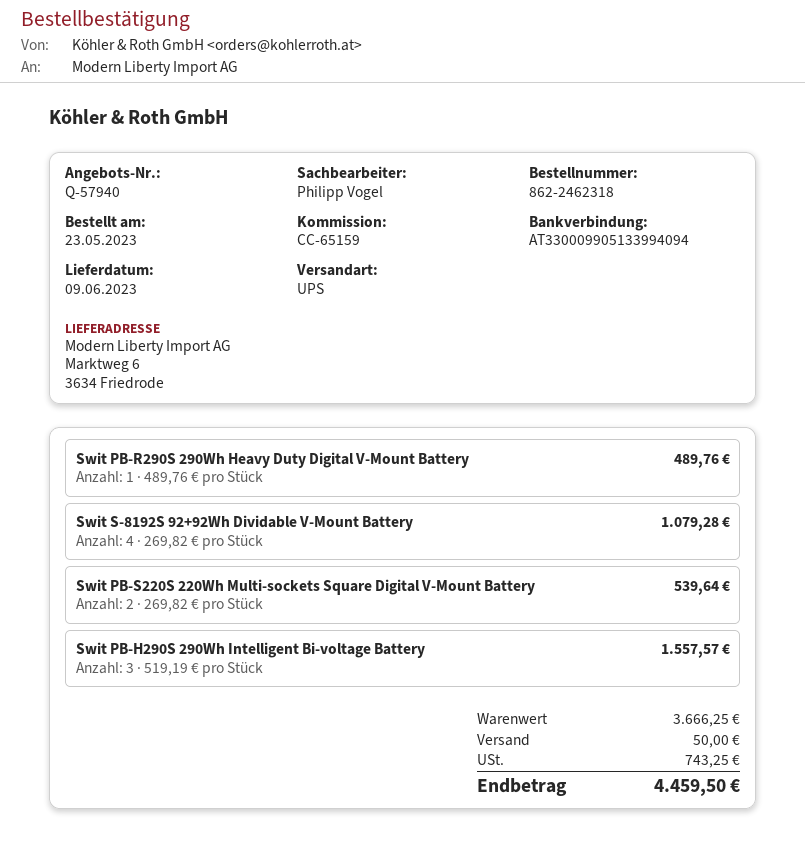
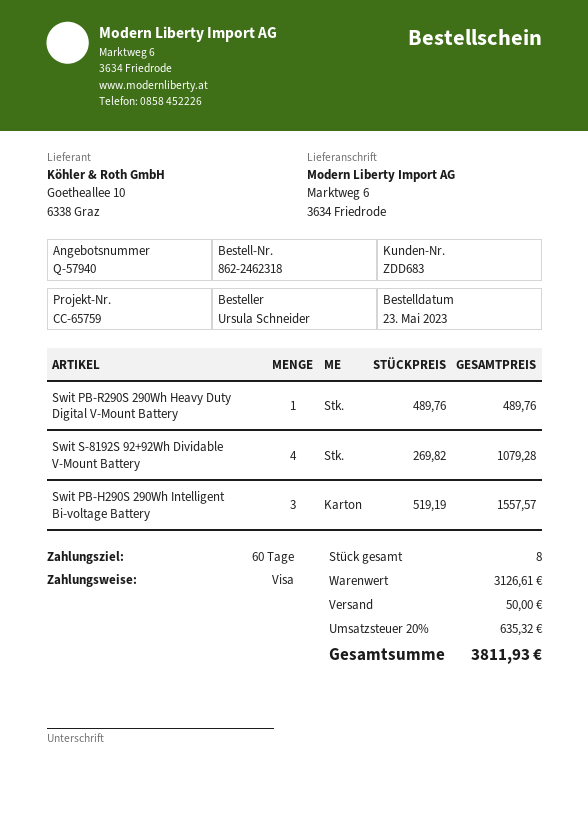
reference: CC-65159 -> CC-65759
Swit PB-S220S 220Wh Multi-sockets Square Digital V-Mount Battery: 2 x 269.82 = 539.64 -> none
subtotal: 3666.25 -> 3126.61
tax: 743.25 -> 635.32
total: 4459.50 -> 3811.93

